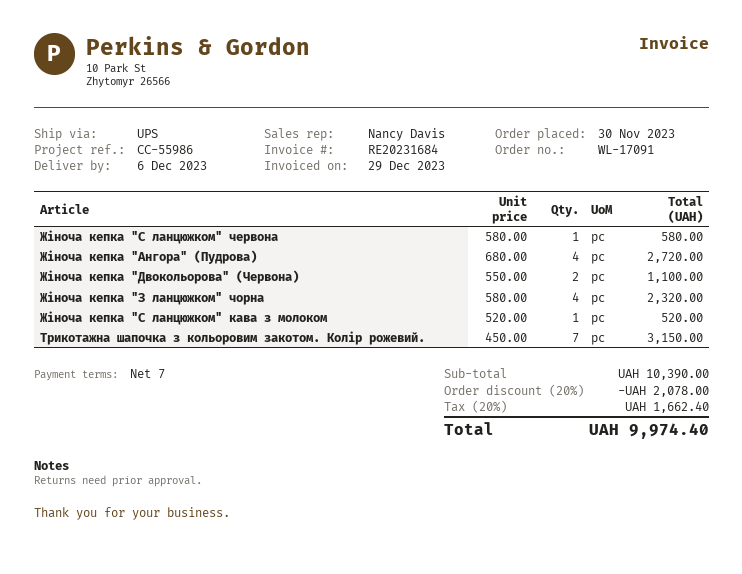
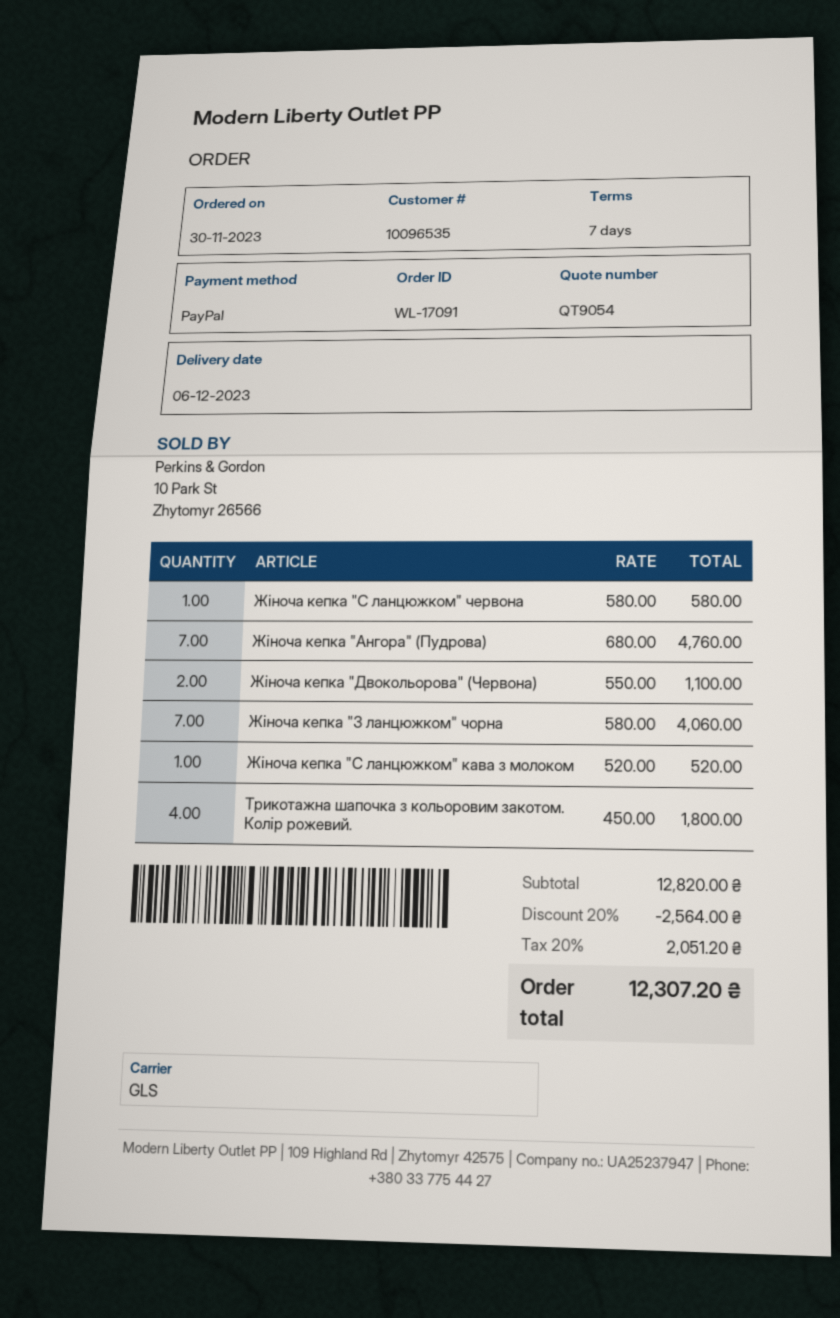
shipping method: UPS -> GLS
Жіноча кепка "Ангора" (Пудрова): 4 x 680.00 = 2720.00 -> 7 x 680.00 = 4760.00
Жіноча кепка "З ланцюжком" чорна: 4 x 580.00 = 2320.00 -> 7 x 580.00 = 4060.00
Трикотажна шапочка з кольоровим закотом. Колір рожевий.: 7 x 450.00 = 3150.00 -> 4 x 450.00 = 1800.00
subtotal: 10390.00 -> 12820.00
discount: 20% = 2078.00 -> 20% = 2564.00
tax: 20% = 1662.40 -> 20% = 2051.20
total: 9974.40 -> 12307.20

